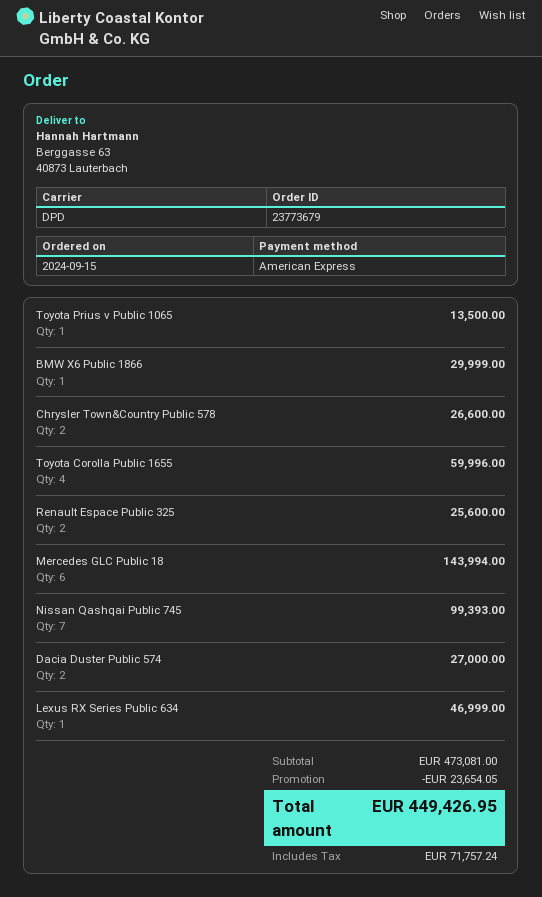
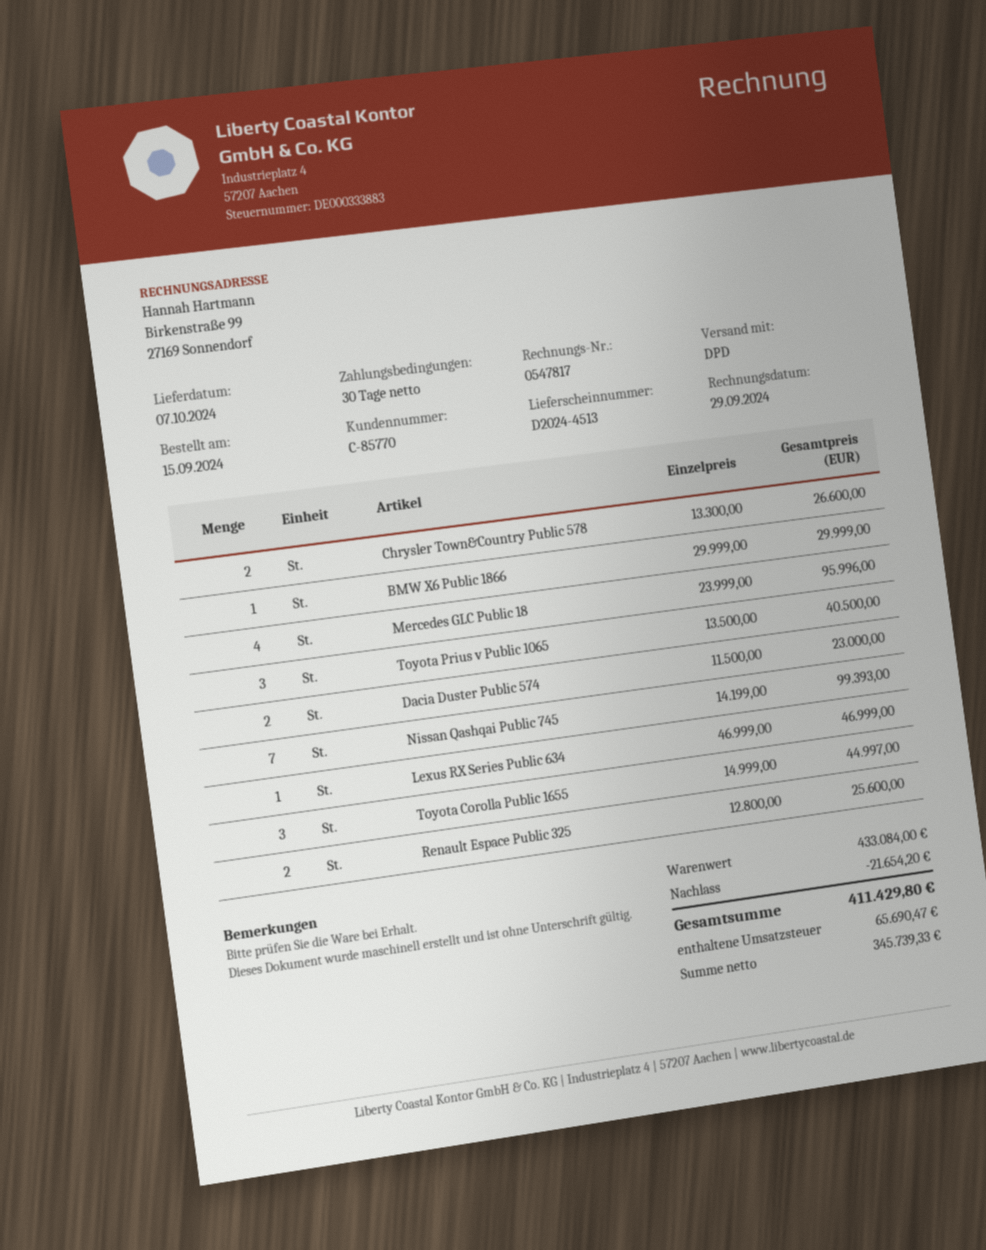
Toyota Prius v Public 1065: 1 for 13500.00 -> 3 for 40500.00
Toyota Corolla Public 1655: 4 for 59996.00 -> 3 for 44997.00
Mercedes GLC Public 18: 6 for 143994.00 -> 4 for 95996.00
Dacia Duster Public 574: 2 for 27000.00 -> 2 for 23000.00
subtotal: 473081.00 -> 433084.00
discount: 23654.05 -> 21654.20
tax: 71757.24 -> 65690.47
total: 449426.95 -> 411429.80

